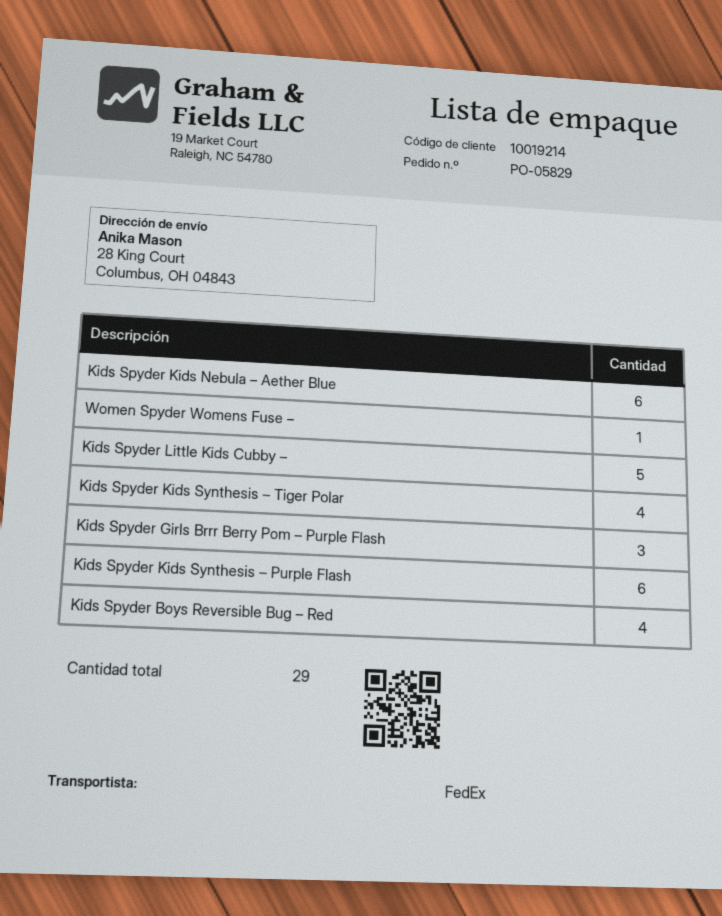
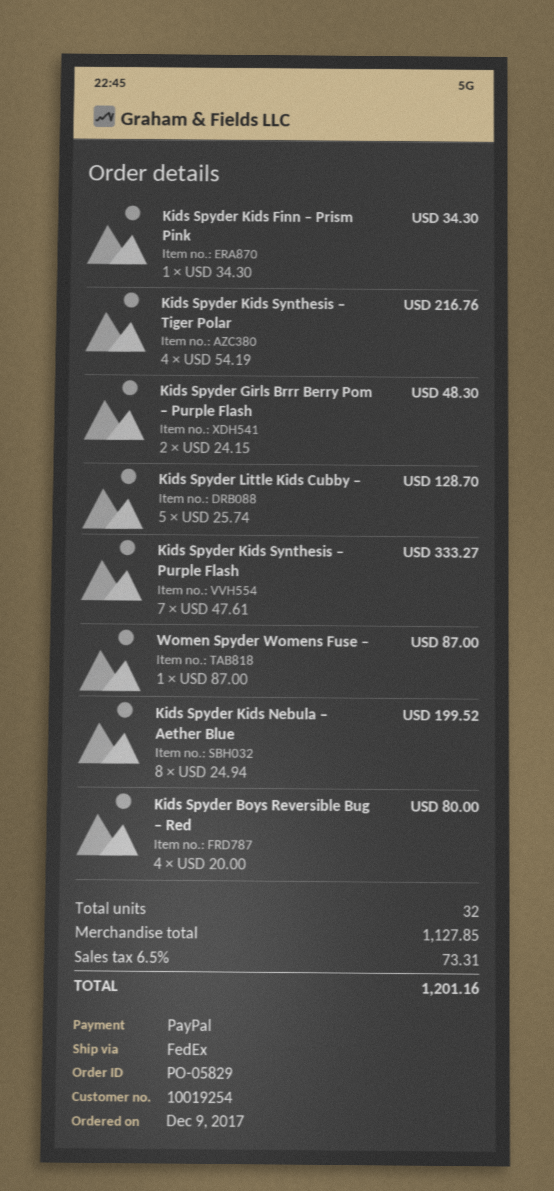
customer number: 10019214 -> 10019254
Kids Spyder Kids Nebula – Aether Blue: 6 -> 8
Kids Spyder Girls Brrr Berry Pom – Purple Flash: 3 -> 2
Kids Spyder Kids Synthesis – Purple Flash: 6 -> 7
Kids Spyder Kids Finn – Prism Pink: none -> 1
total quantity: 29 -> 32

